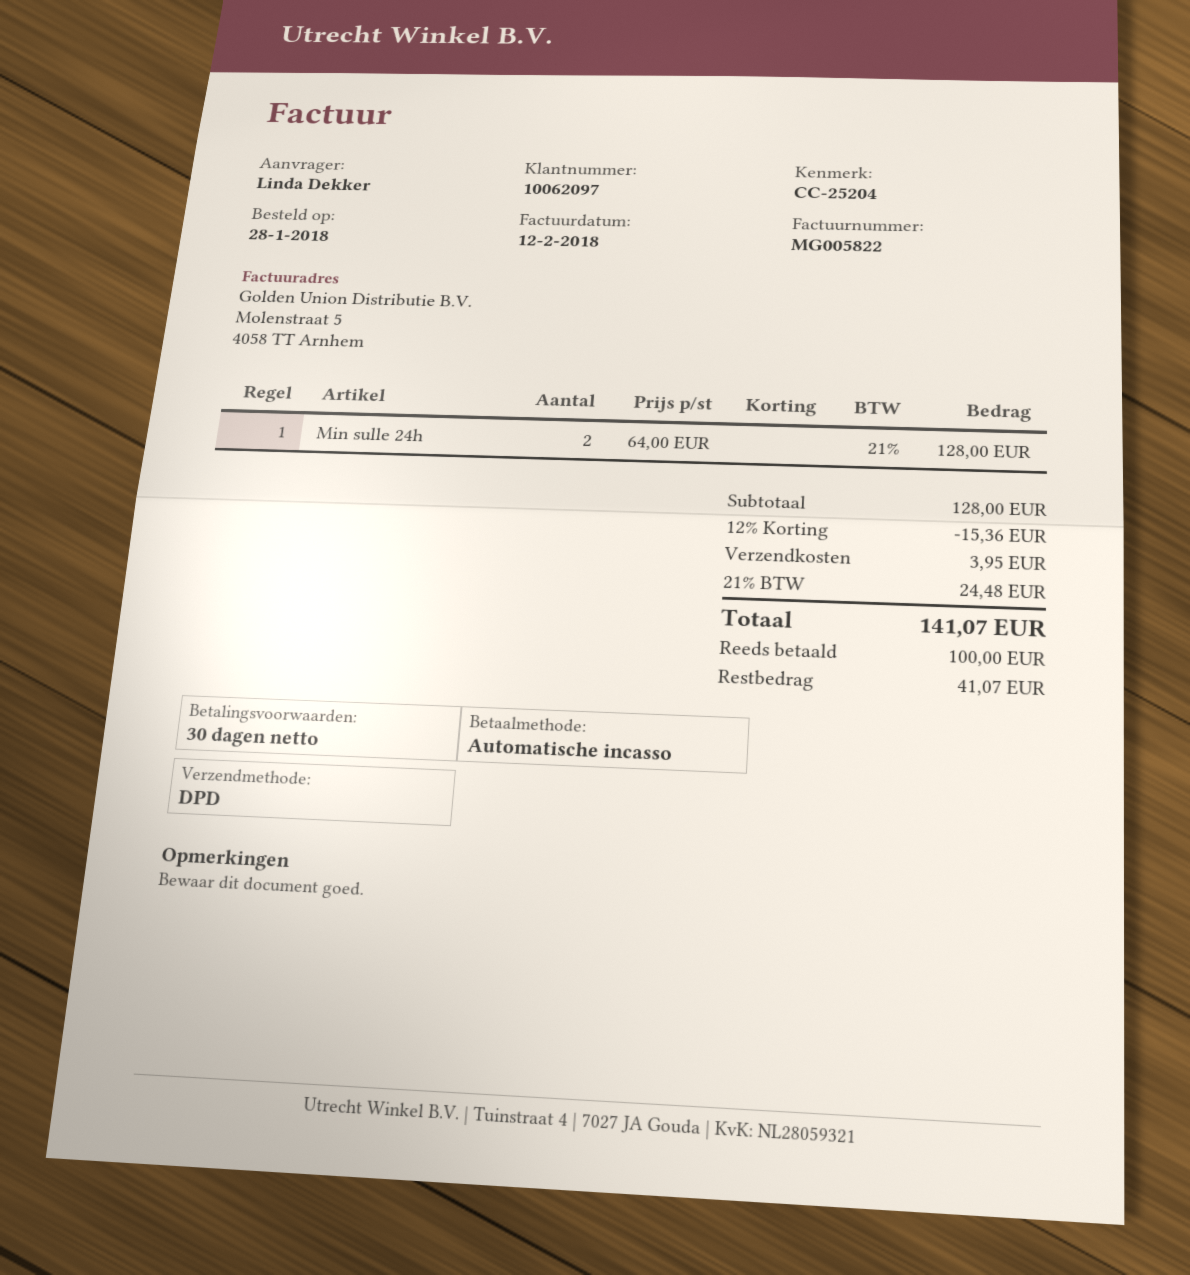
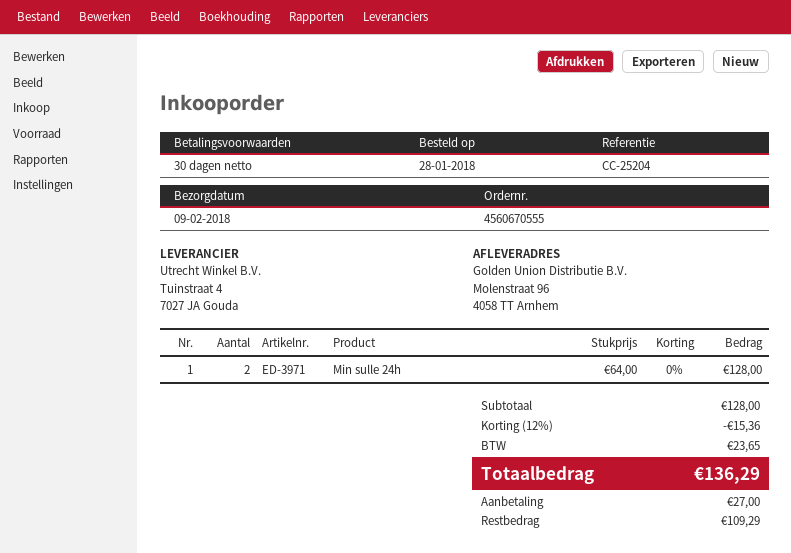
shipping: 3.95 -> none
tax: 24.48 -> 23.65
total: 141.07 -> 136.29
deposit: 100.00 -> 27.00
balance: 41.07 -> 109.29

